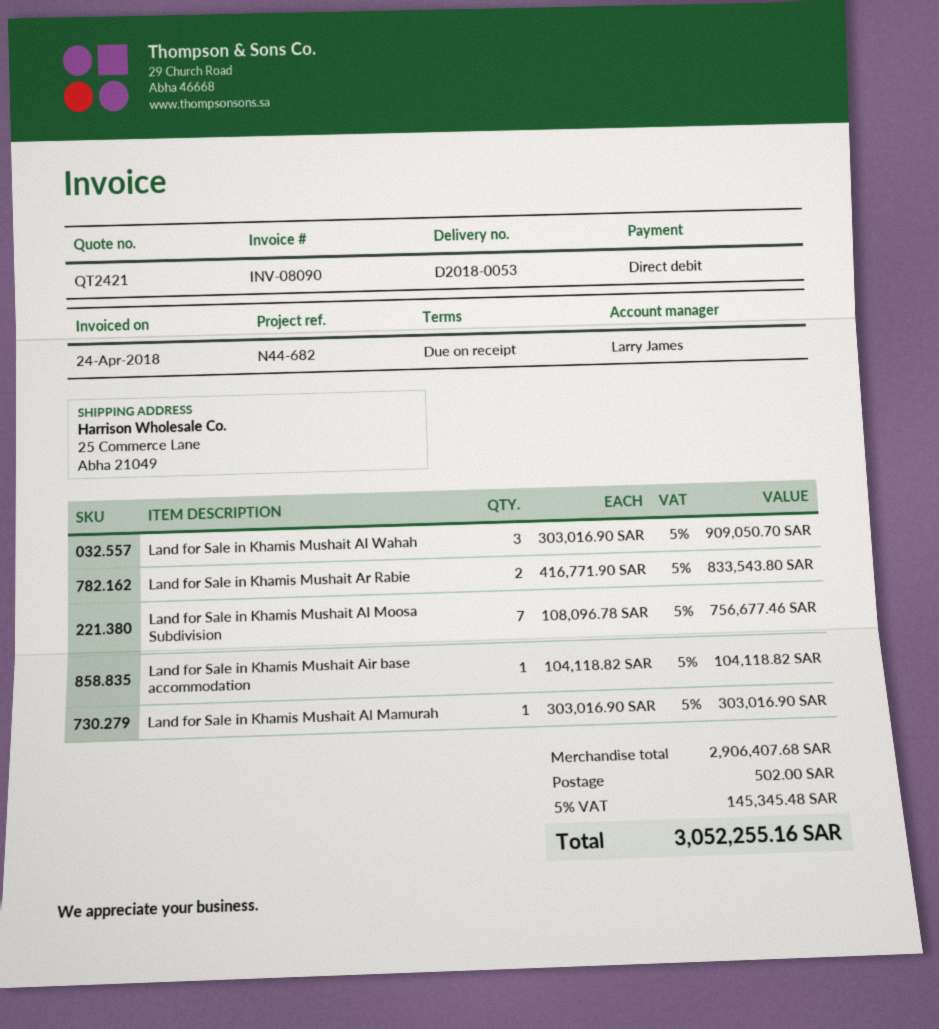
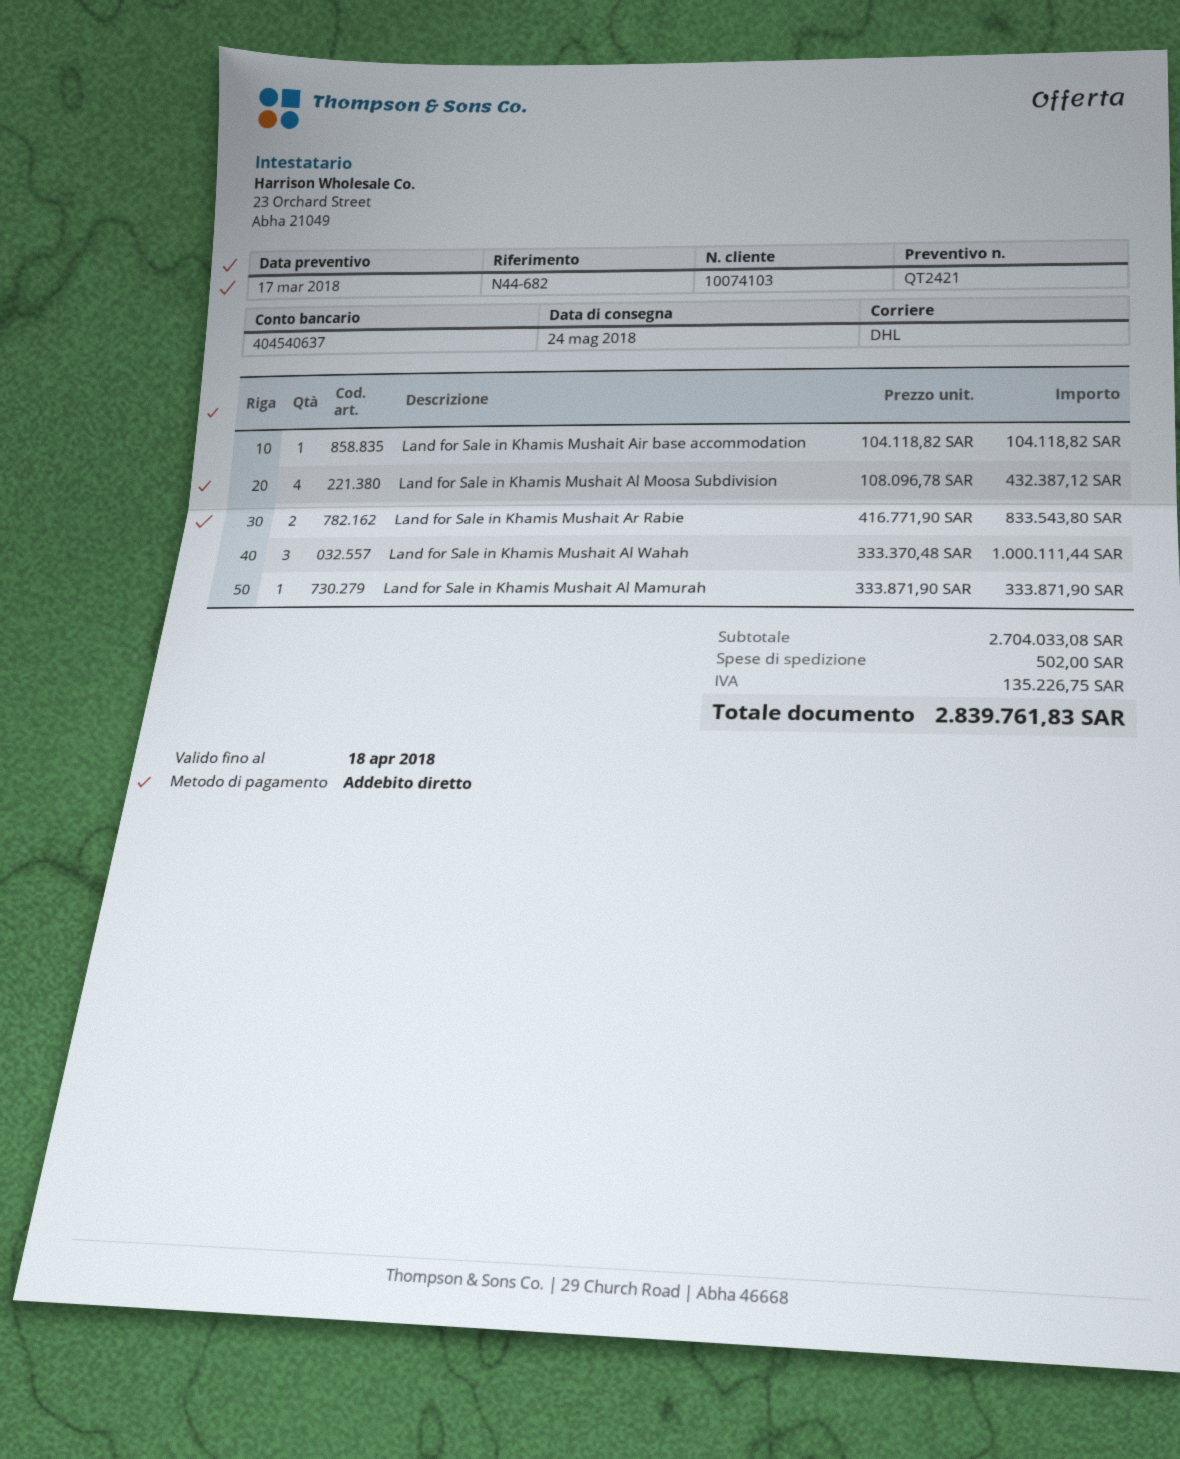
Land for Sale in Khamis Mushait Al Wahah: 3 x 303016.90 = 909050.70 -> 3 x 333370.48 = 1000111.44
Land for Sale in Khamis Mushait Al Moosa Subdivision: 7 x 108096.78 = 756677.46 -> 4 x 108096.78 = 432387.12
Land for Sale in Khamis Mushait Al Mamurah: 1 x 303016.90 = 303016.90 -> 1 x 333871.90 = 333871.90
subtotal: 2906407.68 -> 2704033.08
tax: 145345.48 -> 135226.75
total: 3052255.16 -> 2839761.83

